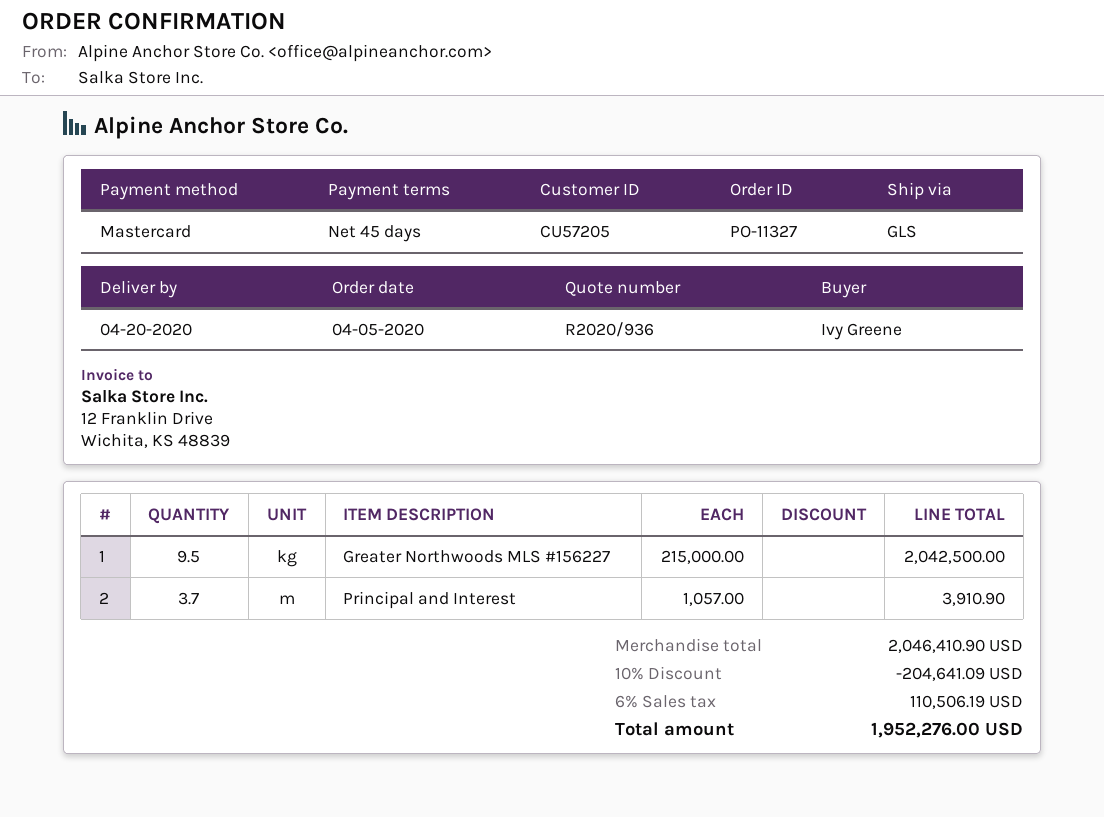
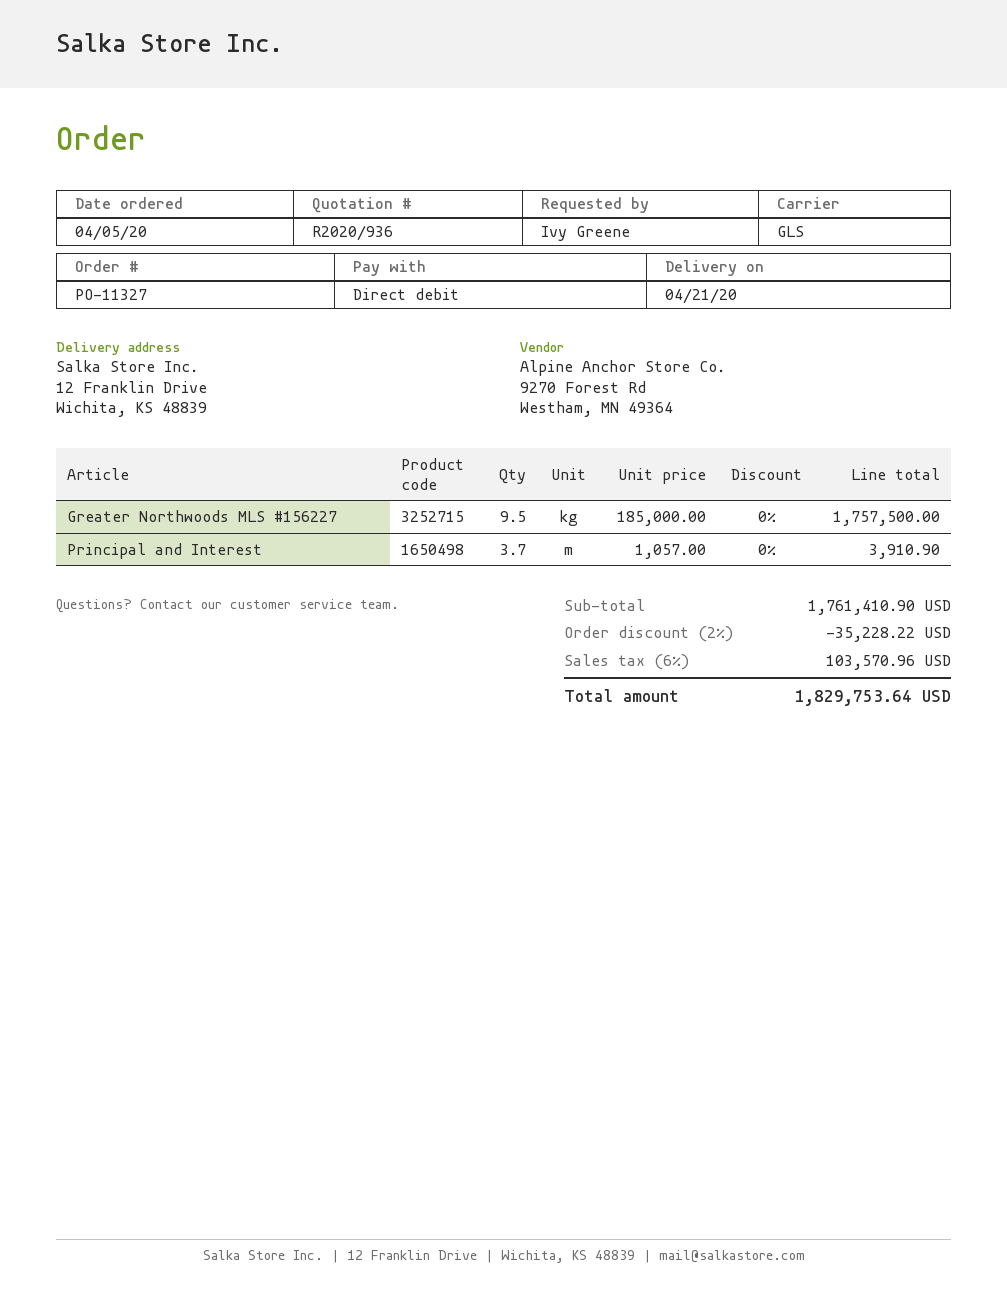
delivery date: 2020-04-20 -> 2020-04-21
payment method: Mastercard -> direct debit
Greater Northwoods MLS #156227: 9.5 x 215000.00 = 2042500.00 -> 9.5 x 185000.00 = 1757500.00
subtotal: 2046410.90 -> 1761410.90
discount: 10% = 204641.09 -> 2% = 35228.22
tax: 6% = 110506.19 -> 6% = 103570.96
total: 1952276.00 -> 1829753.64

